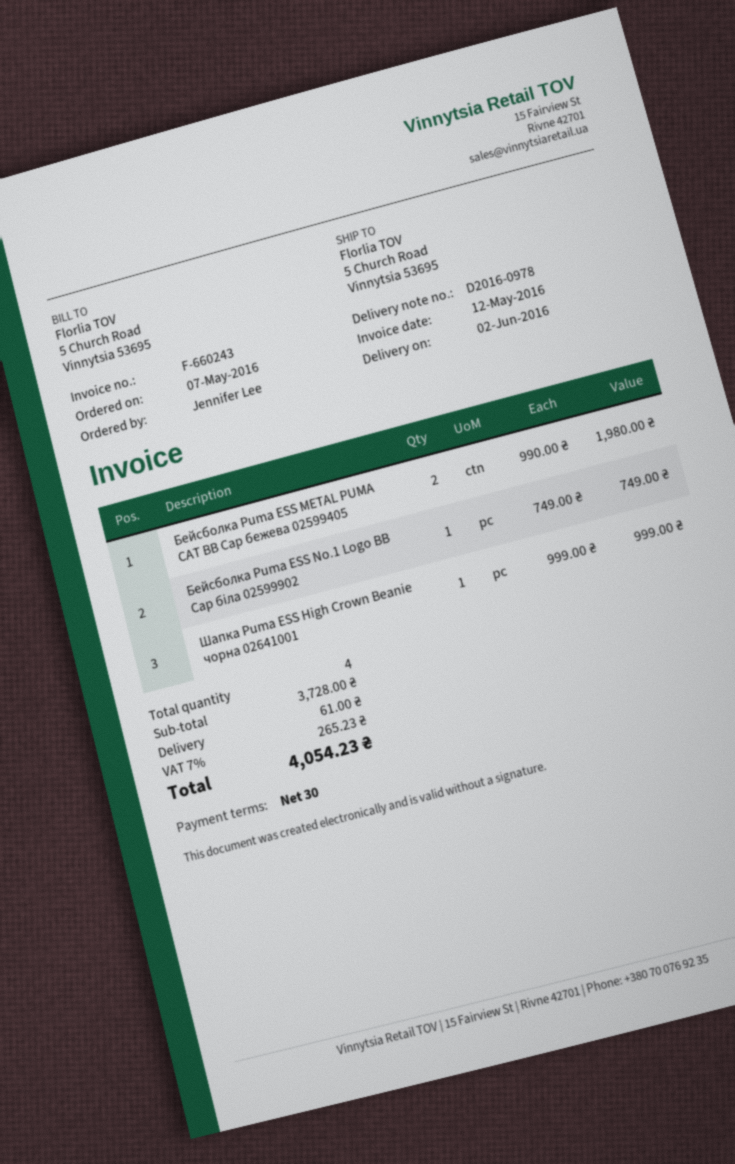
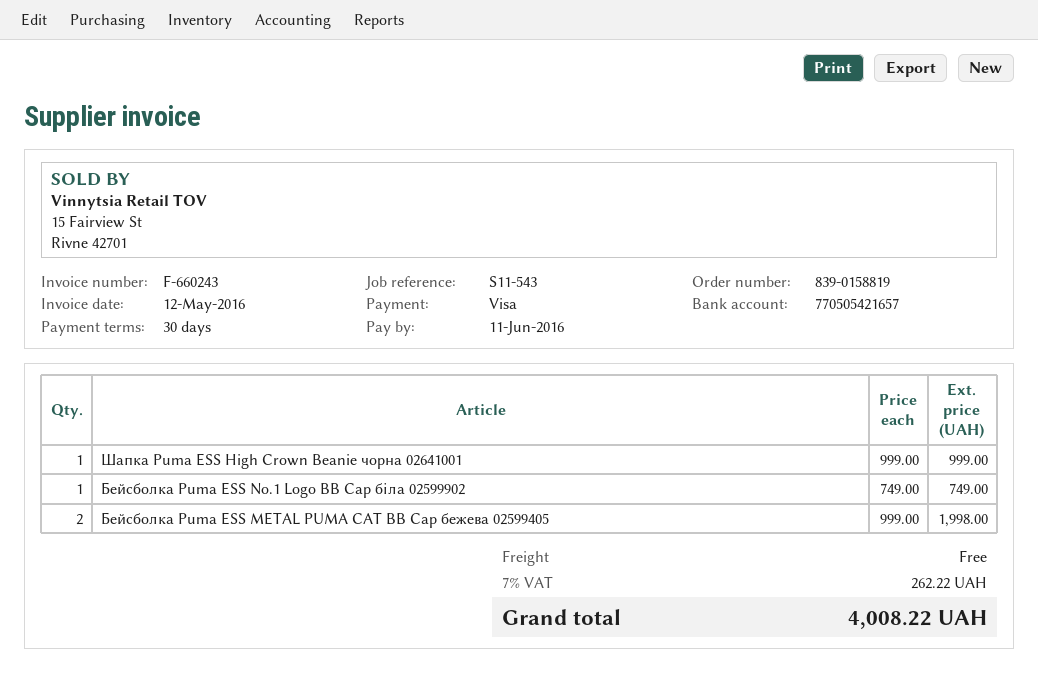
Бейсболка Puma ESS METAL PUMA CAT BB Cap бежева 02599405: 2 x 990.00 = 1980.00 -> 2 x 999.00 = 1998.00
shipping: 61.00 -> 0.00
tax: 7% = 265.23 -> 7% = 262.22
total: 4054.23 -> 4008.22

